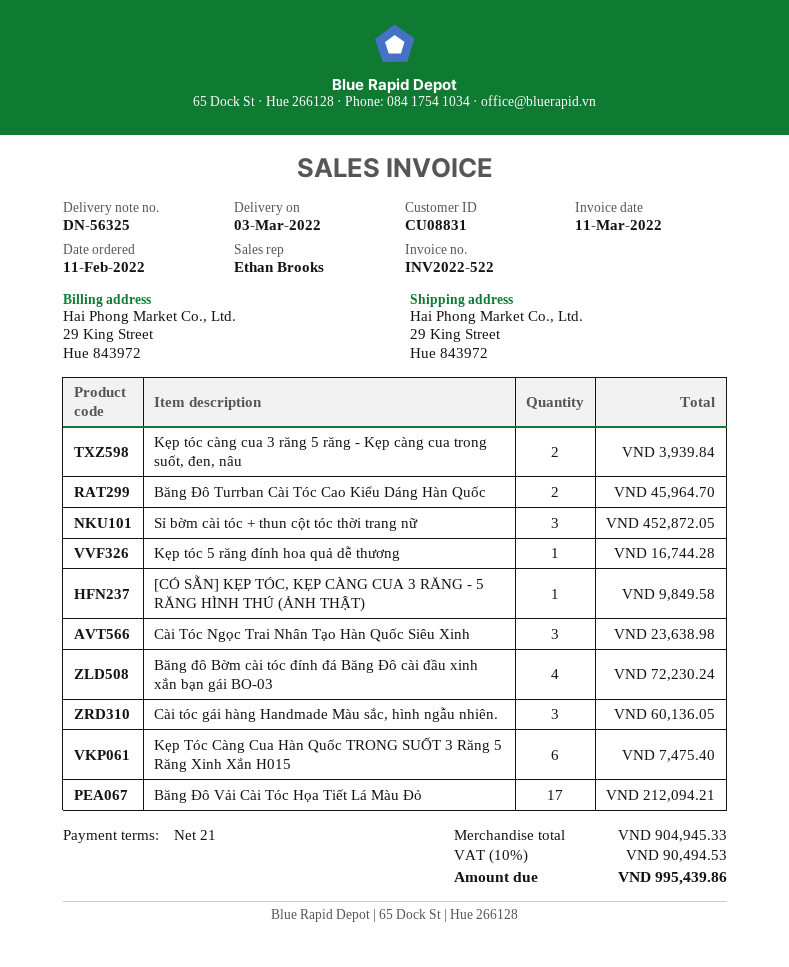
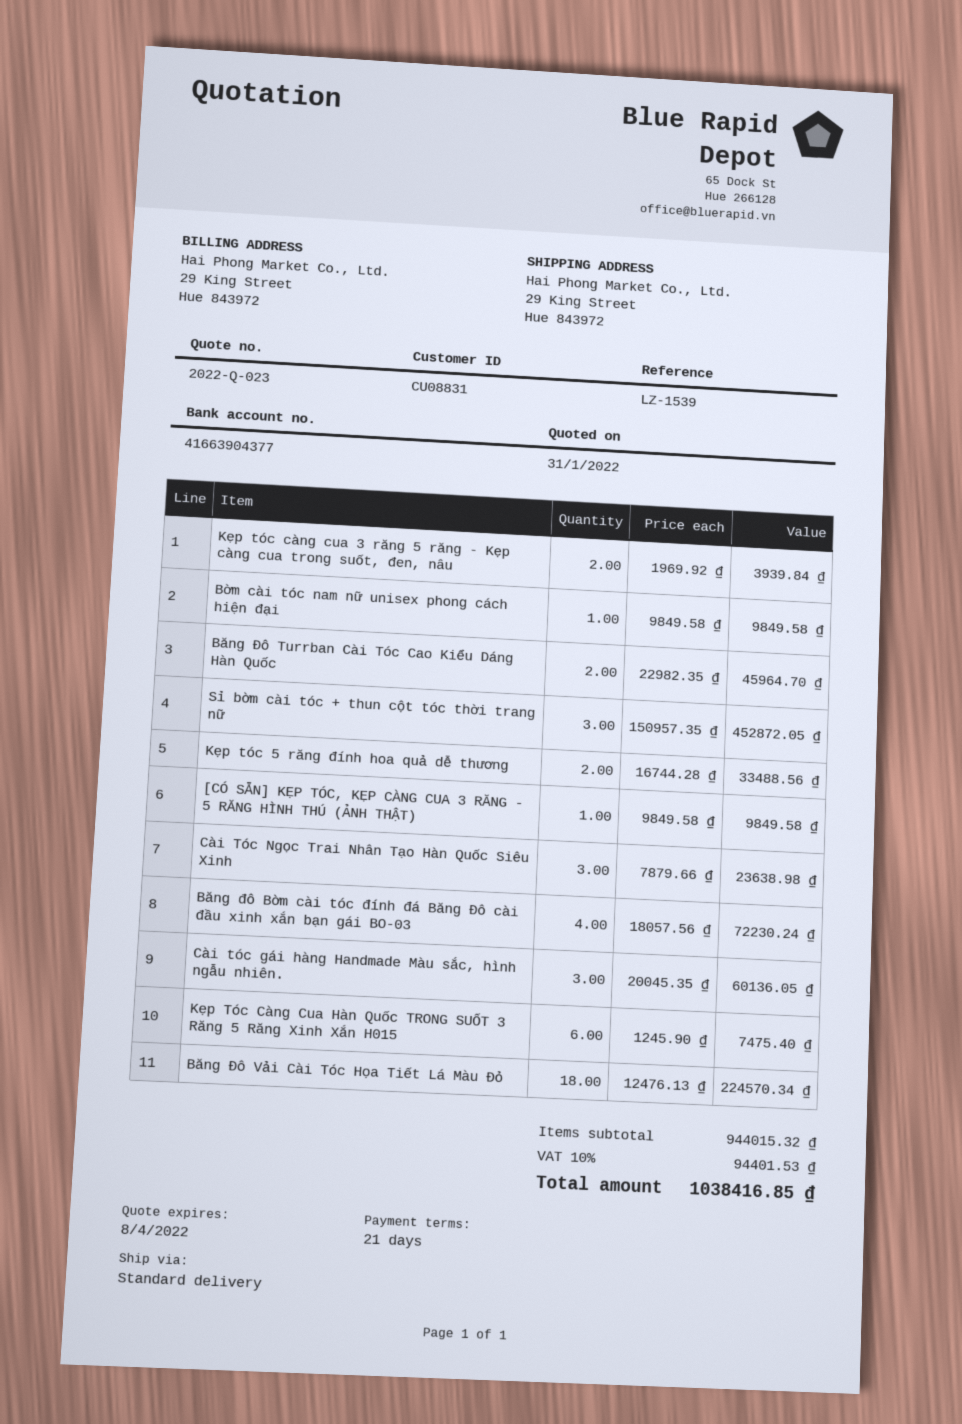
Kẹp tóc 5 răng đính hoa quả dễ thương: 1 for 16744.28 -> 2 for 33488.56
Băng Đô Vải Cài Tóc Họa Tiết Lá Màu Đỏ: 17 for 212094.21 -> 18 for 224570.34
Bờm cài tóc nam nữ unisex phong cách hiện đại: none -> 1 for 9849.58
subtotal: 904945.33 -> 944015.32
tax: 10% = 90494.53 -> 10% = 94401.53
total: 995439.86 -> 1038416.85

